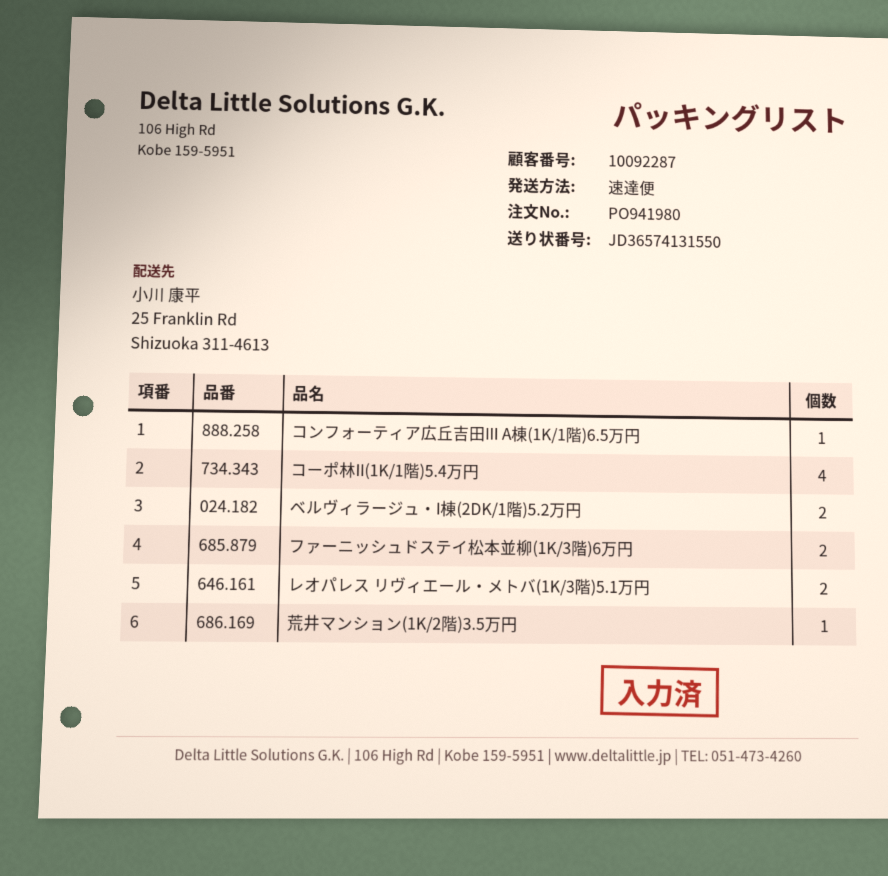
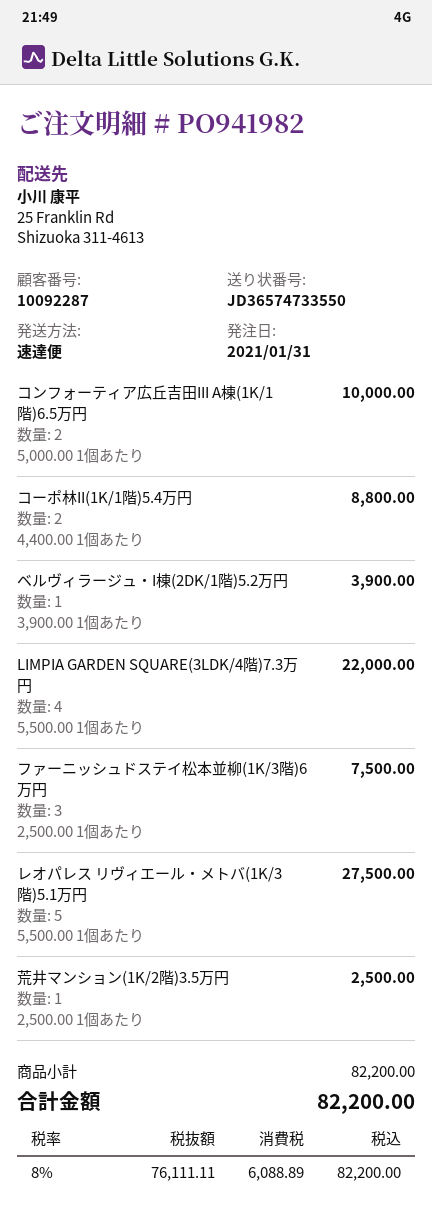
order number: PO941980 -> PO941982
tracking number: JD36574131550 -> JD36574733550
コンフォーティア広丘吉田III A棟(1K/1階)6.5万円: 1 -> 2
コーポ林II(1K/1階)5.4万円: 4 -> 2
ベルヴィラージュ・I棟(2DK/1階)5.2万円: 2 -> 1
ファーニッシュドステイ松本並柳(1K/3階)6万円: 2 -> 3
レオパレス リヴィエール・メトバ(1K/3階)5.1万円: 2 -> 5
LIMPIA GARDEN SQUARE(3LDK/4階)7.3万円: none -> 4

